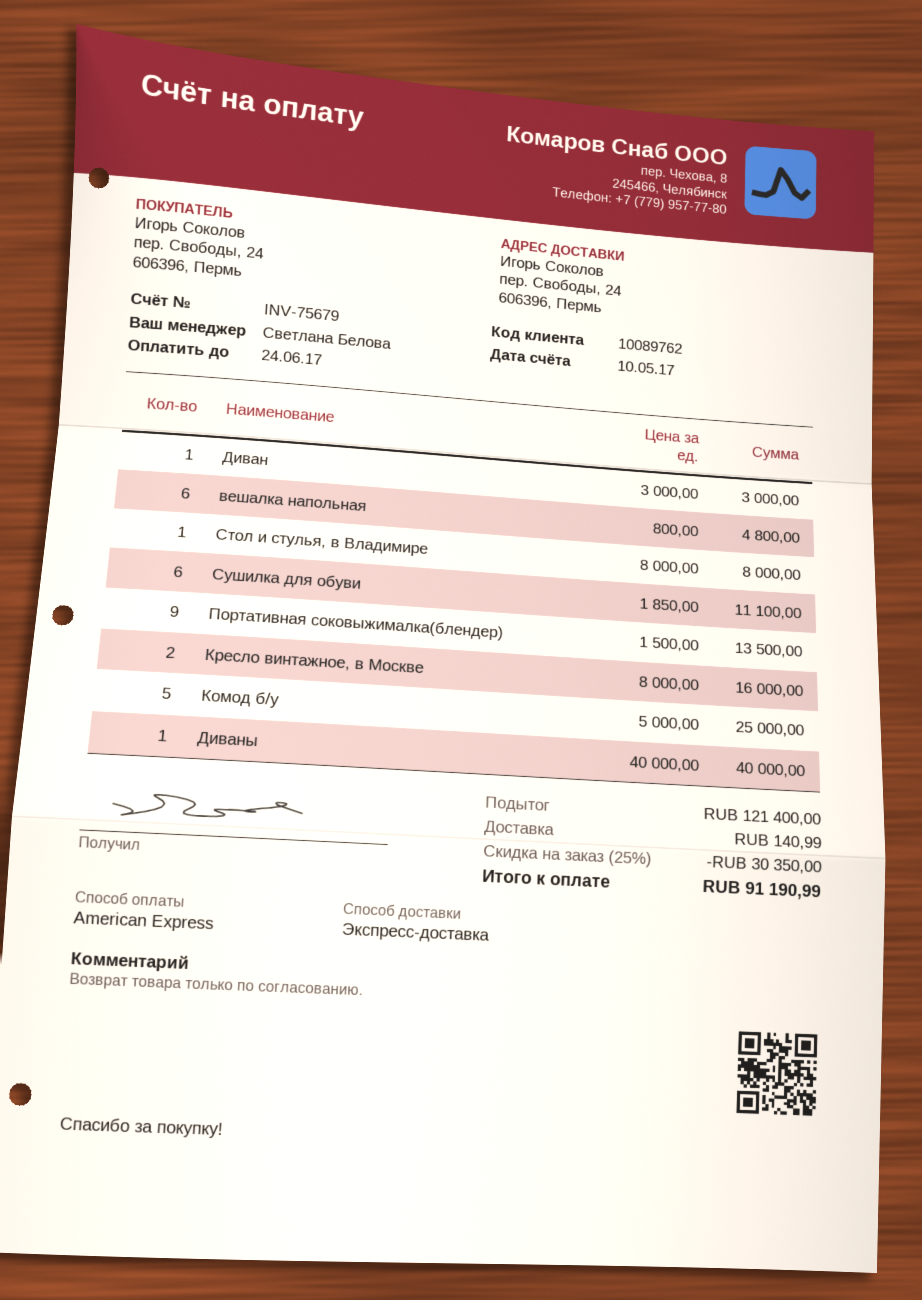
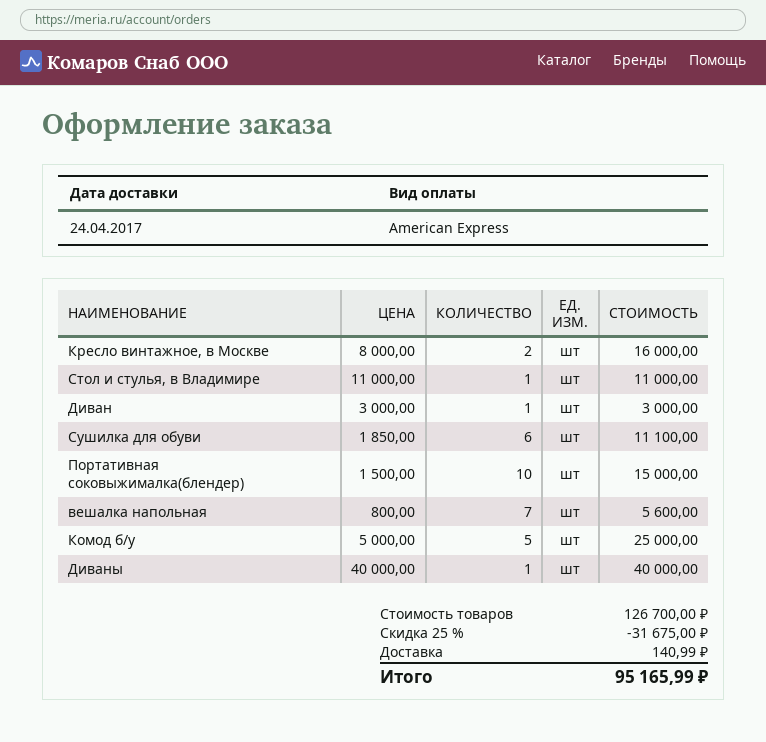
вешалка напольная: 6 x 800.00 = 4800.00 -> 7 x 800.00 = 5600.00
Стол и стулья, в Владимире: 1 x 8000.00 = 8000.00 -> 1 x 11000.00 = 11000.00
Портативная соковыжималка(блендер): 9 x 1500.00 = 13500.00 -> 10 x 1500.00 = 15000.00
subtotal: 121400.00 -> 126700.00
discount: 25% = 30350.00 -> 25% = 31675.00
total: 91190.99 -> 95165.99

